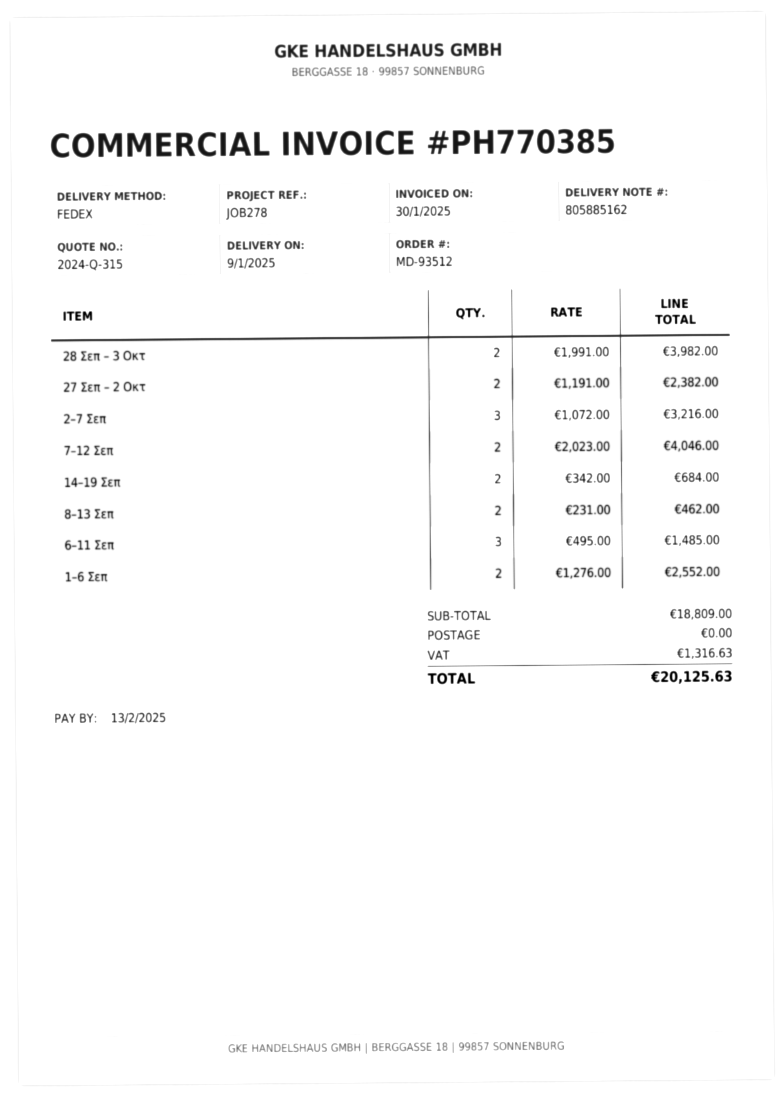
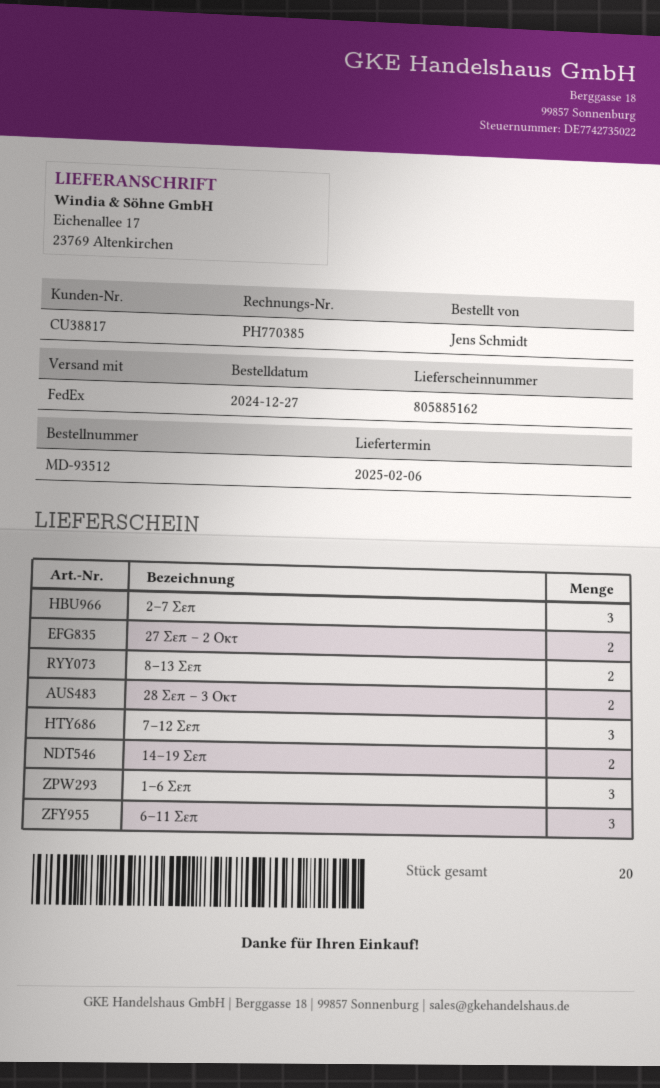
delivery date: 2025-01-09 -> 2025-02-06
7–12 Σεπ: 2 -> 3
1–6 Σεπ: 2 -> 3

